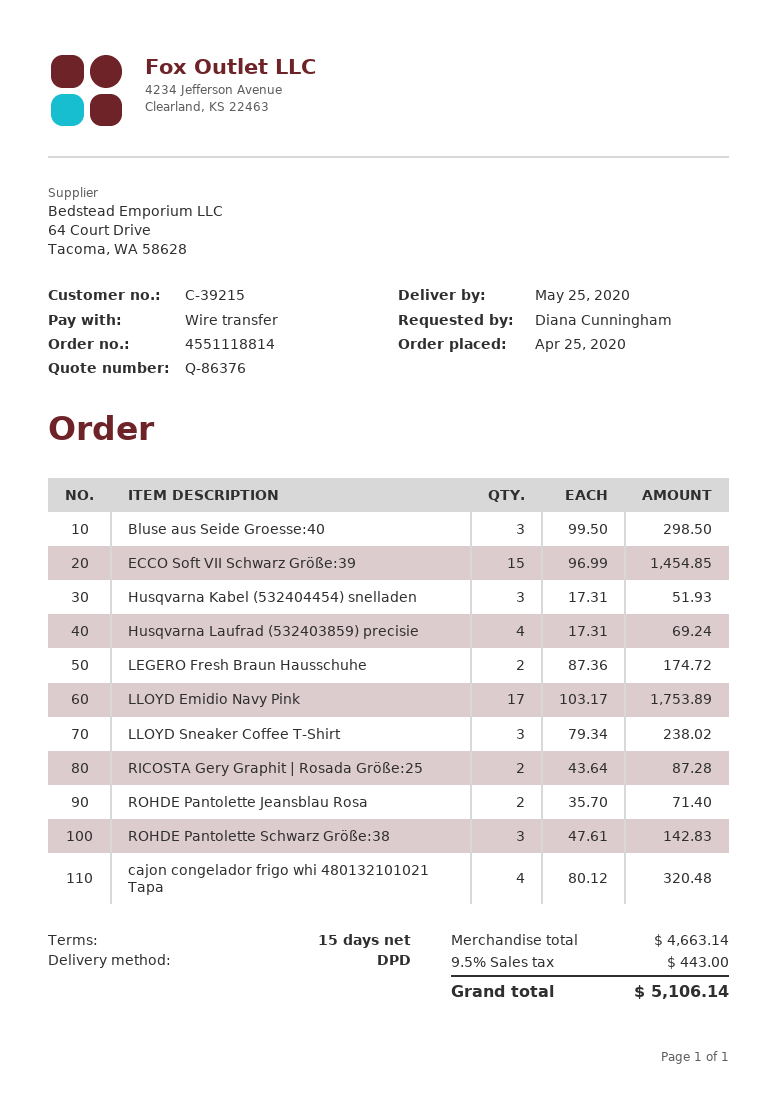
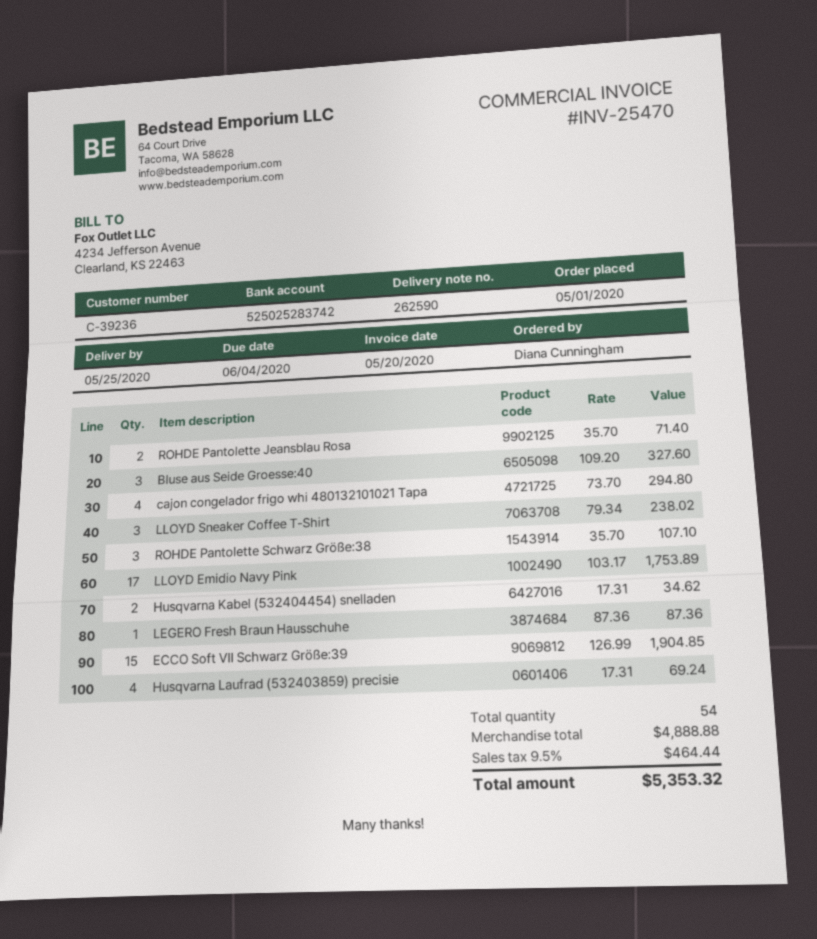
order date: 2020-04-25 -> 2020-05-01
customer number: C-39215 -> C-39236
Bluse aus Seide Groesse:40: 3 x 99.50 = 298.50 -> 3 x 109.20 = 327.60
ECCO Soft VII Schwarz Größe:39: 15 x 96.99 = 1454.85 -> 15 x 126.99 = 1904.85
Husqvarna Kabel (532404454) snelladen: 3 x 17.31 = 51.93 -> 2 x 17.31 = 34.62
LEGERO Fresh Braun Hausschuhe: 2 x 87.36 = 174.72 -> 1 x 87.36 = 87.36
RICOSTA Gery Graphit | Rosada Größe:25: 2 x 43.64 = 87.28 -> none
ROHDE Pantolette Schwarz Größe:38: 3 x 47.61 = 142.83 -> 3 x 35.70 = 107.10
cajon congelador frigo whi 480132101021 Tapa: 4 x 80.12 = 320.48 -> 4 x 73.70 = 294.80
subtotal: 4663.14 -> 4888.88
tax: 9.5% = 443.00 -> 9.5% = 464.44
total: 5106.14 -> 5353.32

